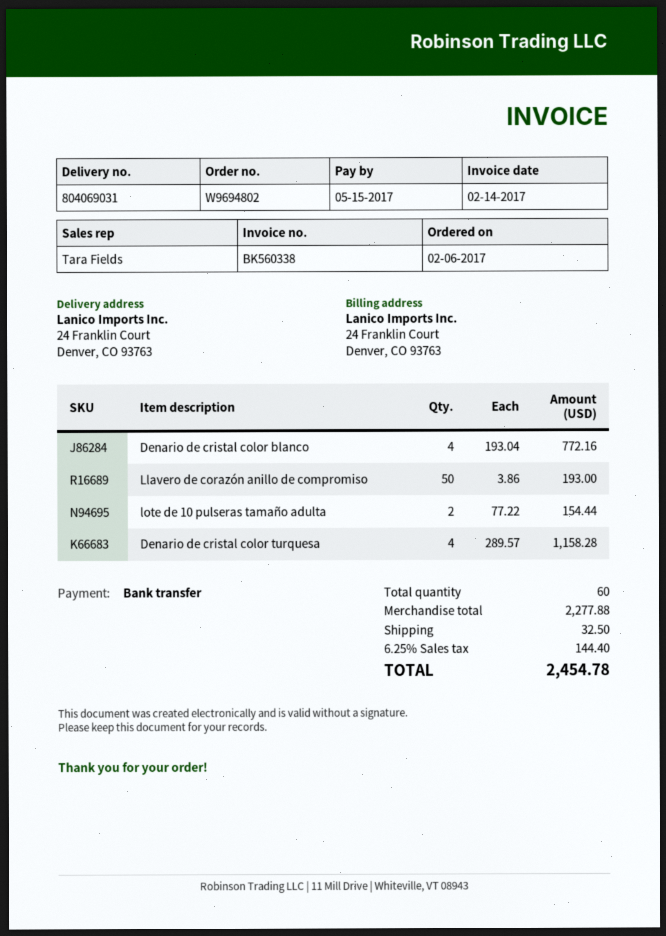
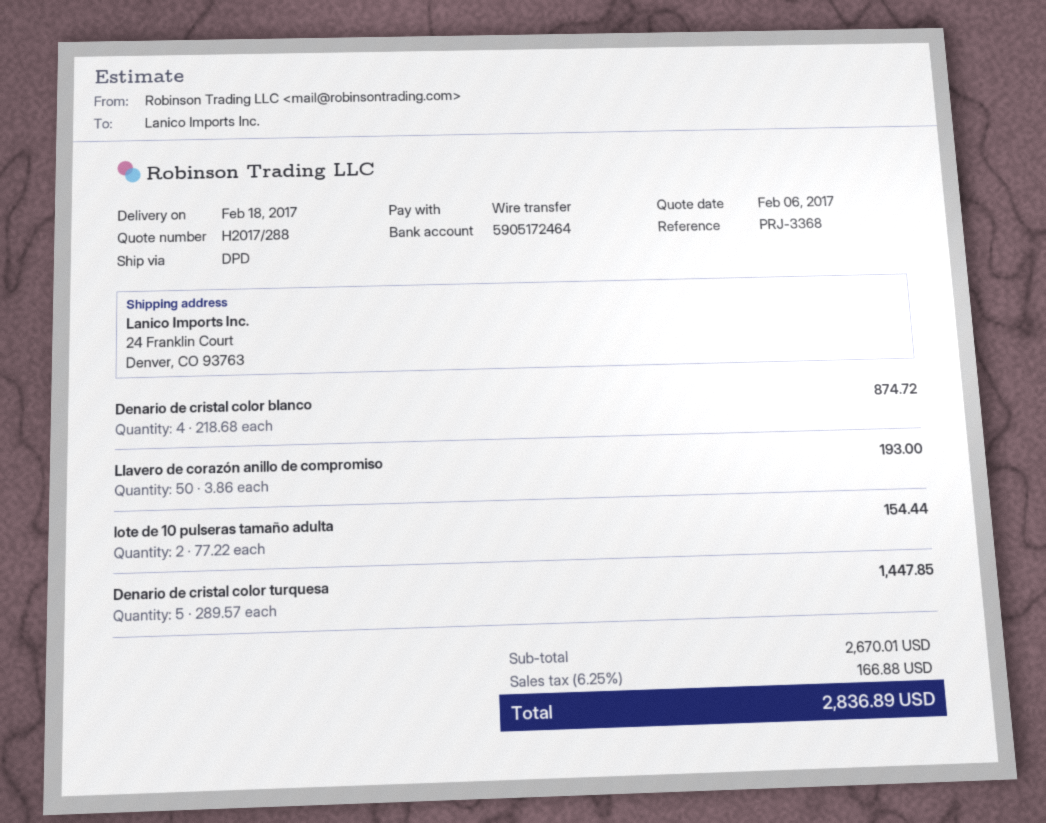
Denario de cristal color blanco: 4 x 193.04 = 772.16 -> 4 x 218.68 = 874.72
Denario de cristal color turquesa: 4 x 289.57 = 1158.28 -> 5 x 289.57 = 1447.85
subtotal: 2277.88 -> 2670.01
shipping: 32.50 -> none
tax: 6.25% = 144.40 -> 6.25% = 166.88
total: 2454.78 -> 2836.89

